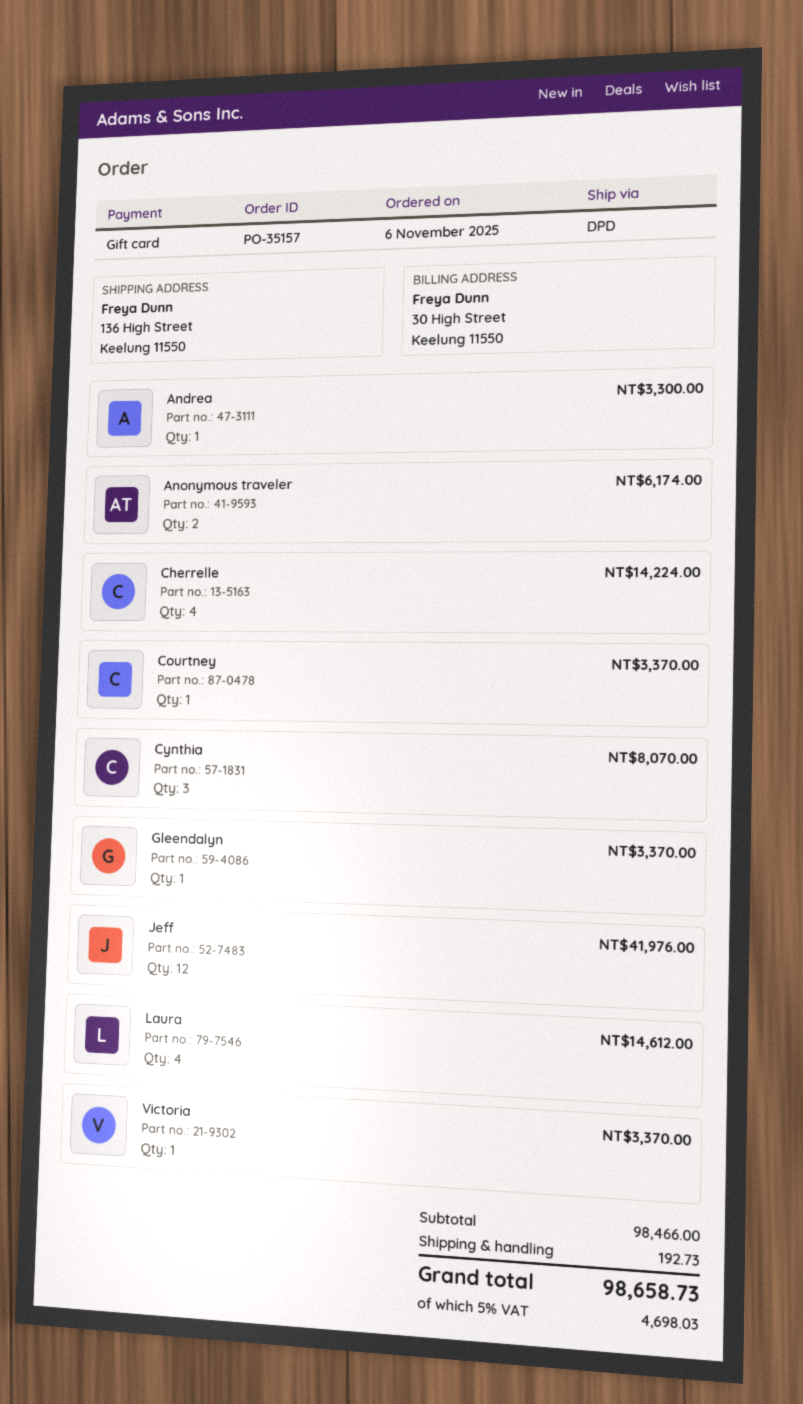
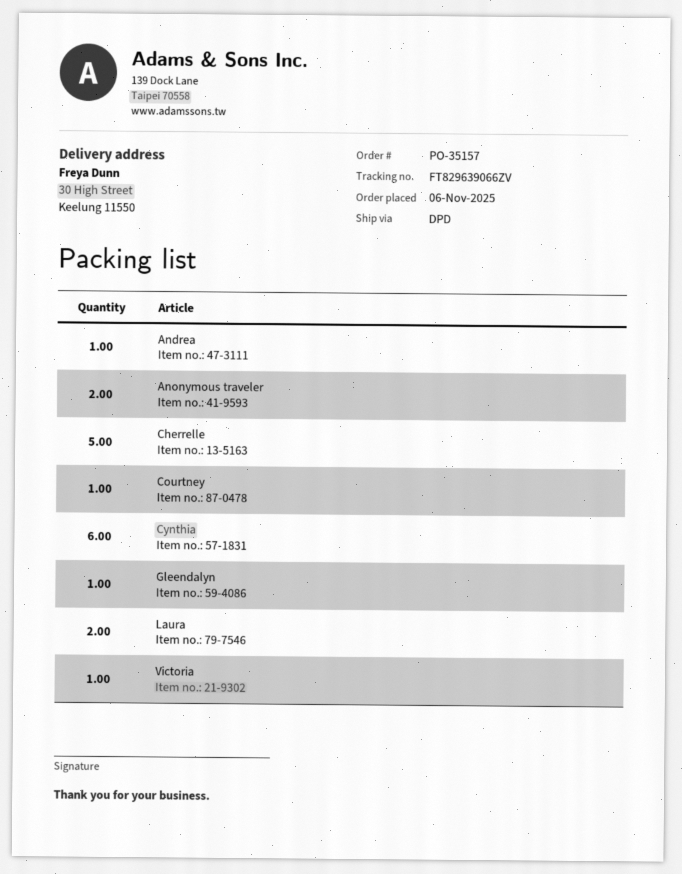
ship to: 136 High Street, Keelung 11550 -> 30 High Street, Keelung 11550
Cherrelle: 4 -> 5
Cynthia: 3 -> 6
Jeff: 12 -> none
Laura: 4 -> 2

